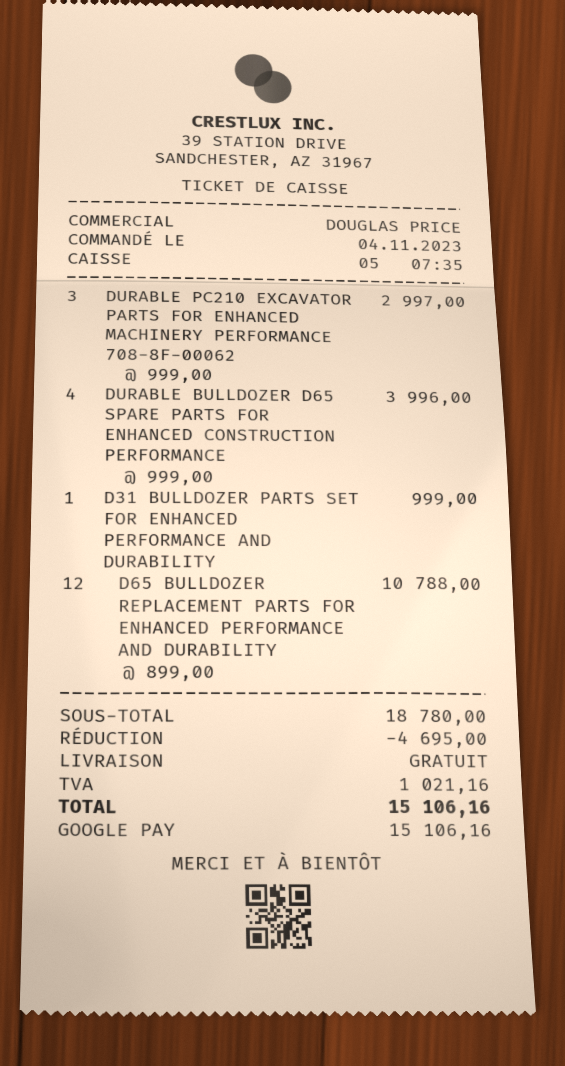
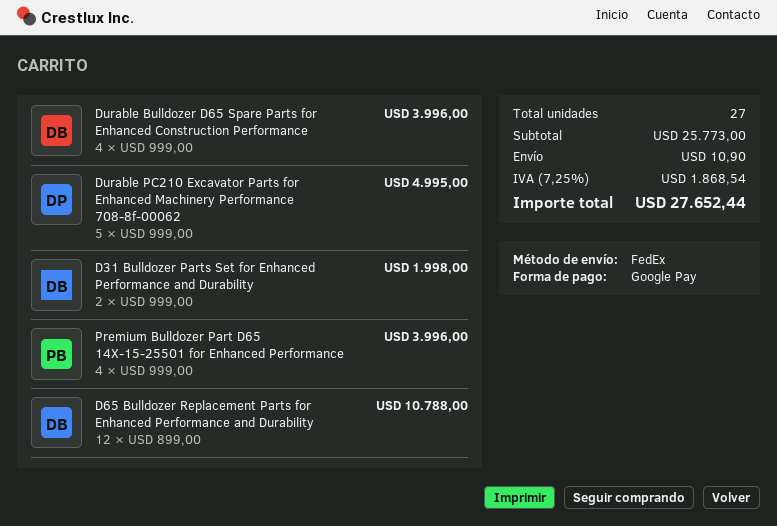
DURABLE PC210 EXCAVATOR PARTS FOR ENHANCED MACHINERY PERFORMANCE 708-8F-00062: 3 x 999.00 = 2997.00 -> 5 x 999.00 = 4995.00
D31 BULLDOZER PARTS SET FOR ENHANCED PERFORMANCE AND DURABILITY: 1 x 999.00 = 999.00 -> 2 x 999.00 = 1998.00
Premium Bulldozer Part D65 14X-15-25501 for Enhanced Performance: none -> 4 x 999.00 = 3996.00
subtotal: 18780.00 -> 25773.00
discount: 4695.00 -> none
shipping: 0.00 -> 10.90
tax: 1021.16 -> 1868.54
total: 15106.16 -> 27652.44

